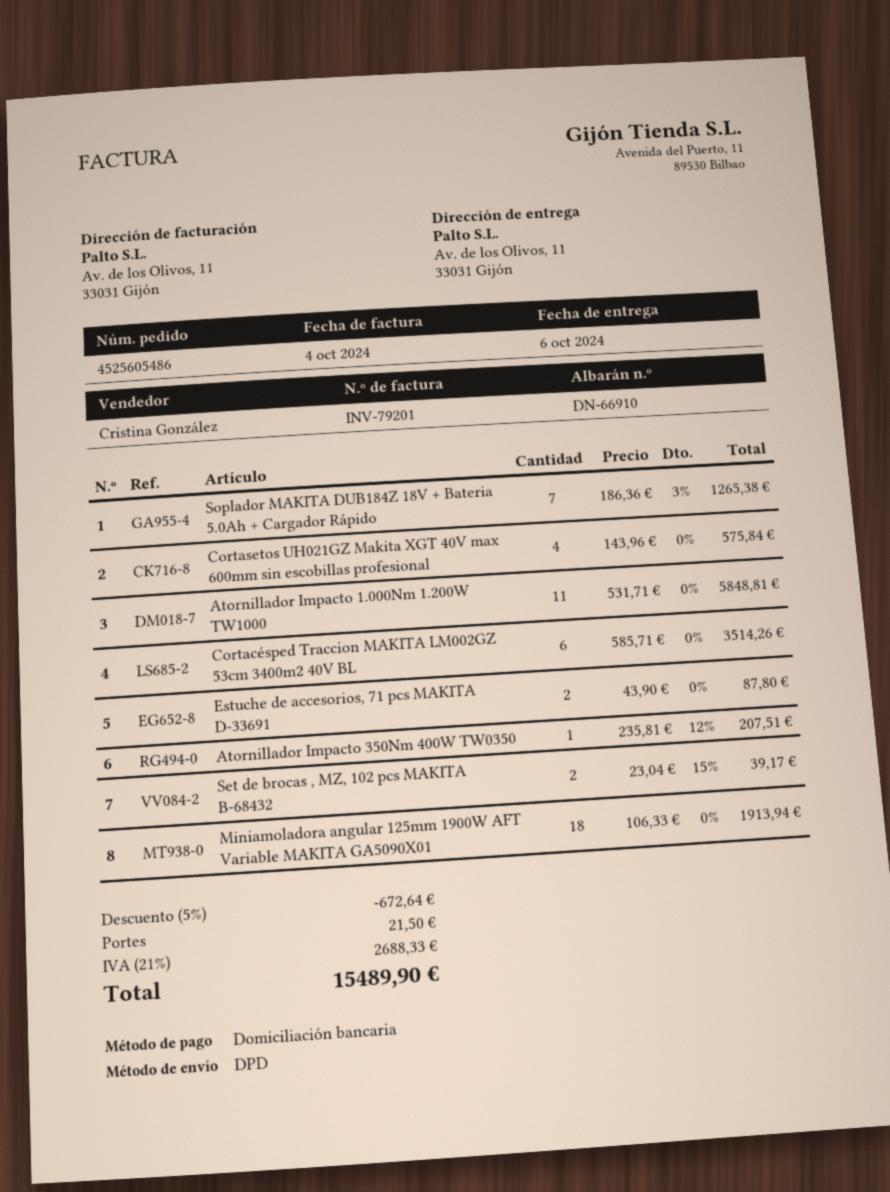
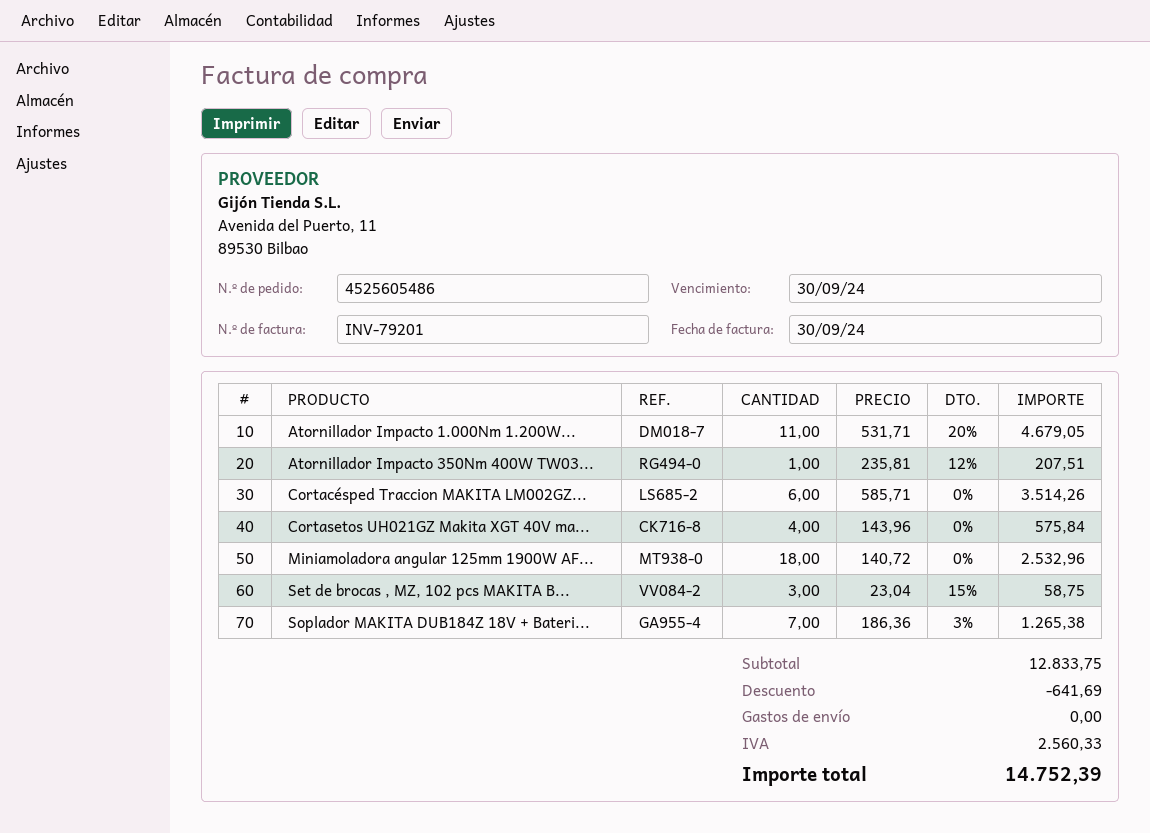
invoice date: 2024-10-04 -> 2024-09-30
Atornillador Impacto 1.000Nm 1.200W TW1000: 11 x 531.71 = 5848.81 -> 11 x 531.71 - 20% = 4679.05
Estuche de accesorios, 71 pcs MAKITA D-33691: 2 x 43.90 = 87.80 -> none
Set de brocas , MZ, 102 pcs MAKITA B-68432: 2 x 23.04 - 15% = 39.17 -> 3 x 23.04 - 15% = 58.75
Miniamoladora angular 125mm 1900W AFT Variable MAKITA GA5090X01: 18 x 106.33 = 1913.94 -> 18 x 140.72 = 2532.96
discount: 672.64 -> 641.69
shipping: 21.50 -> 0.00
tax: 2688.33 -> 2560.33
total: 15489.90 -> 14752.39

